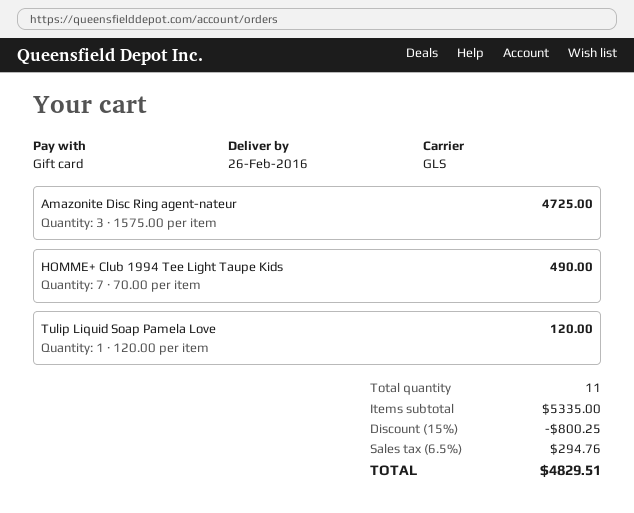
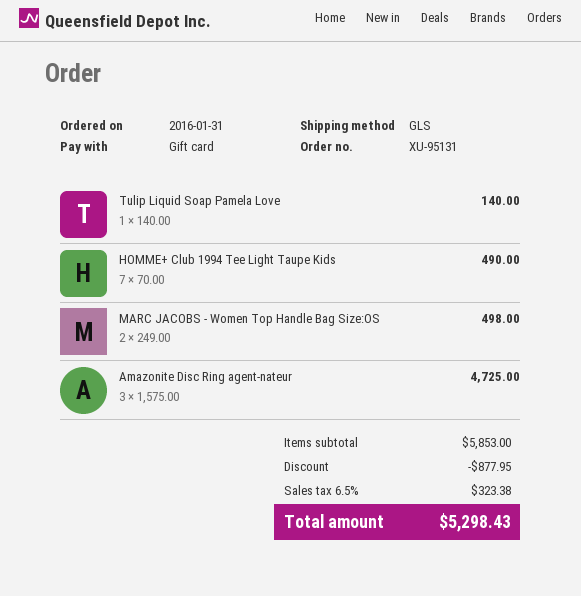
Tulip Liquid Soap Pamela Love: 1 x 120.00 = 120.00 -> 1 x 140.00 = 140.00
MARC JACOBS - Women Top Handle Bag Size:OS: none -> 2 x 249.00 = 498.00
subtotal: 5335.00 -> 5853.00
discount: 800.25 -> 877.95
tax: 6.5% = 294.76 -> 6.5% = 323.38
total: 4829.51 -> 5298.43

